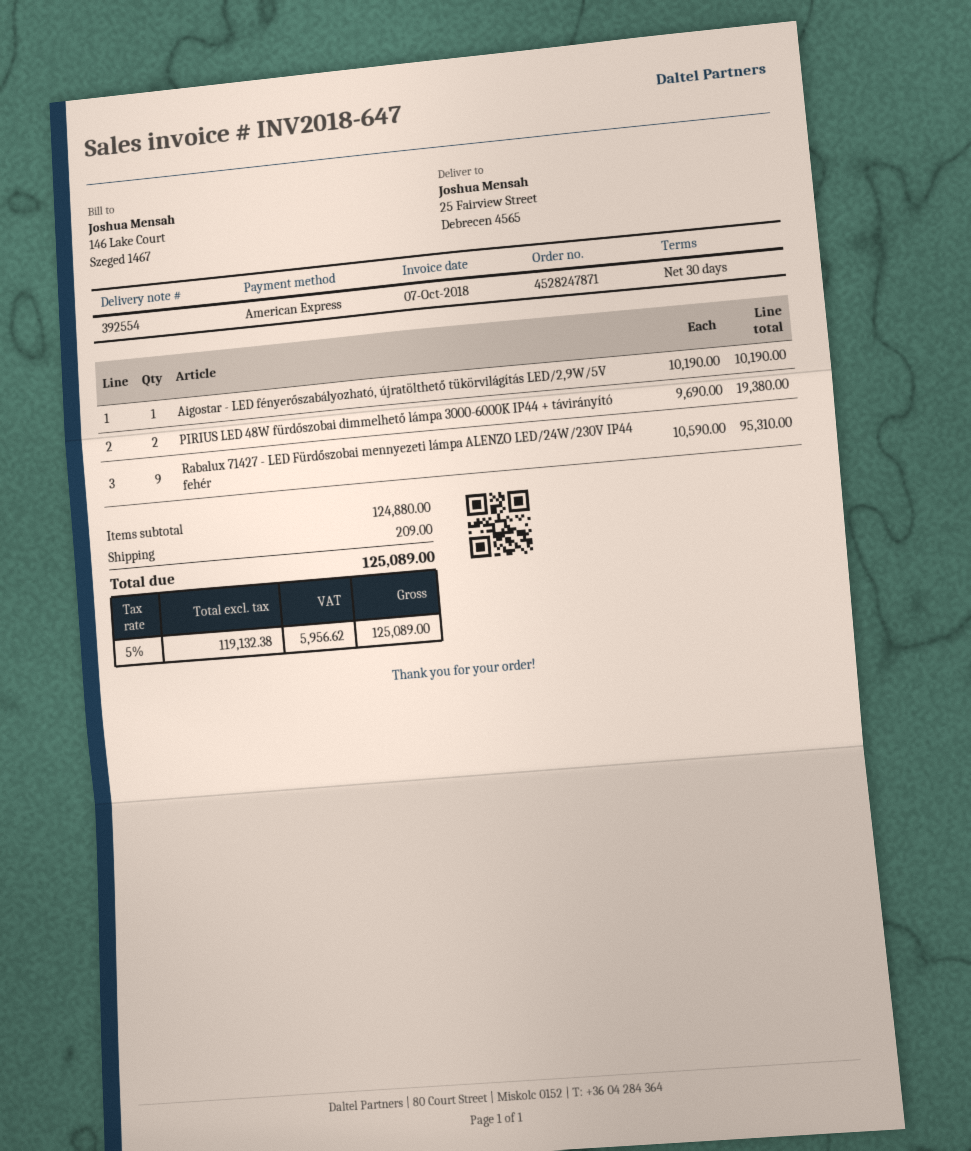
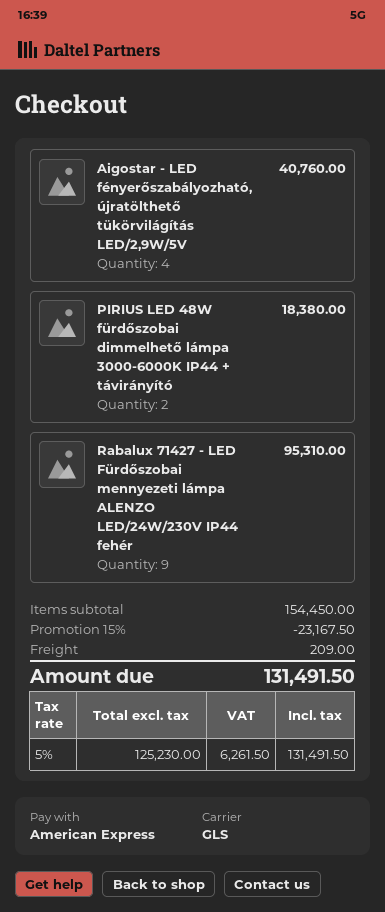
Aigostar - LED fényerőszabályozható, újratölthető tükörvilágítás LED/2,9W/5V: 1 for 10190.00 -> 4 for 40760.00
PIRIUS LED 48W fürdőszobai dimmelhető lámpa 3000-6000K IP44 + távirányító: 2 for 19380.00 -> 2 for 18380.00
subtotal: 124880.00 -> 154450.00
discount: none -> 15% = 23167.50
net: 119132.38 -> 125230.00
tax: 5% = 5956.62 -> 5% = 6261.50
total: 125089.00 -> 131491.50

